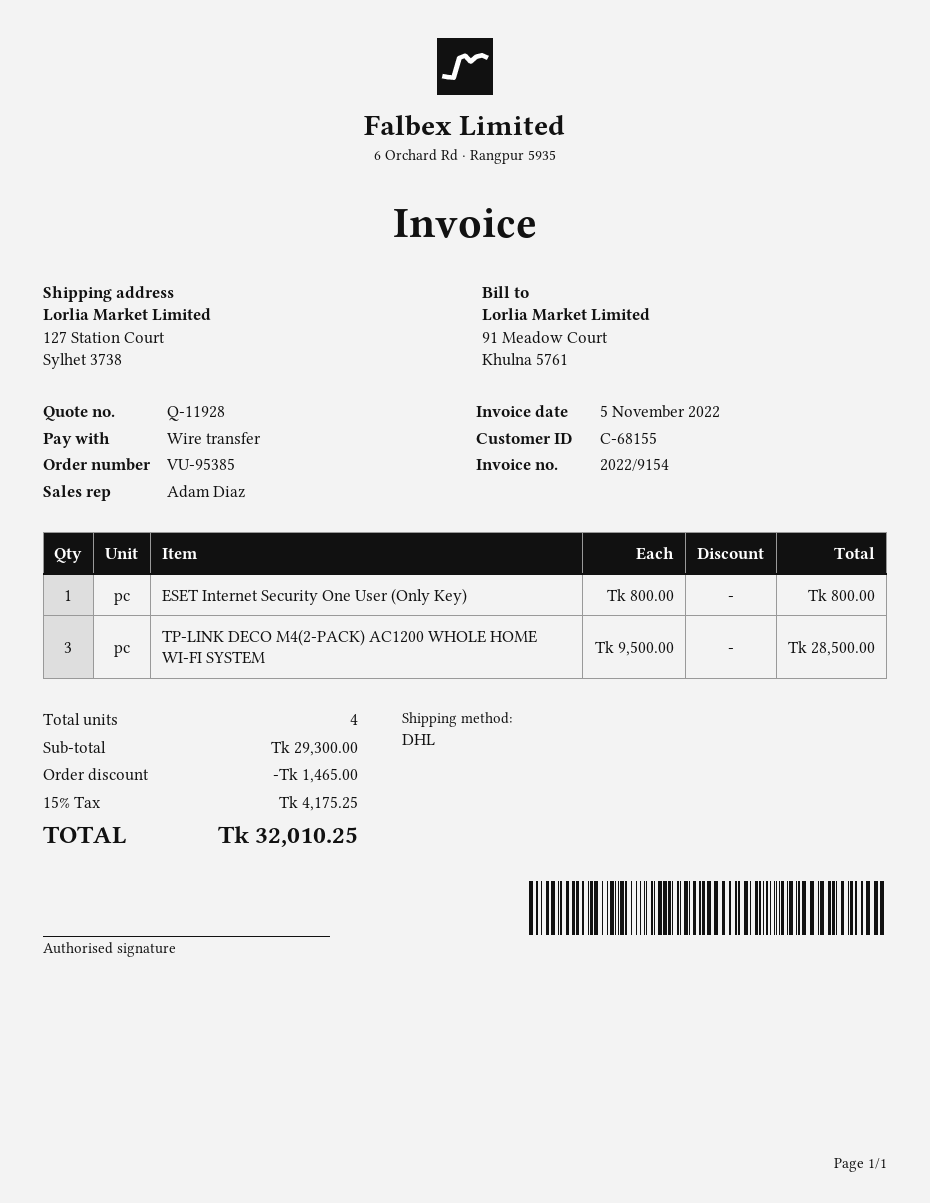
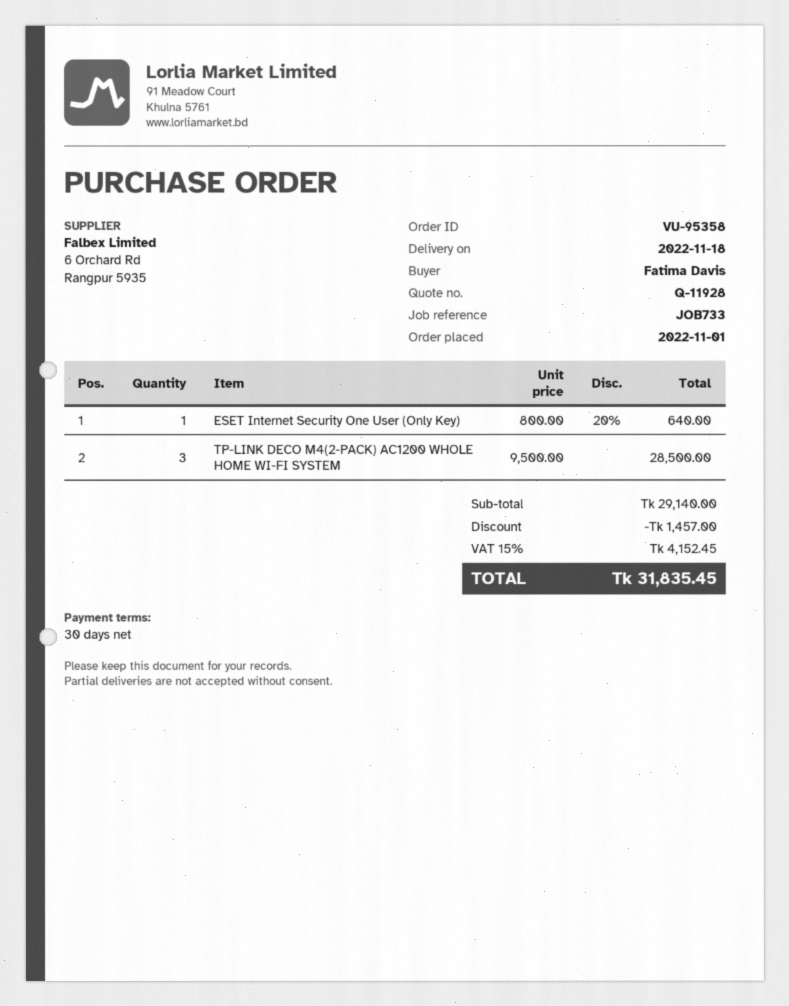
order number: VU-95385 -> VU-95358
ESET Internet Security One User (Only Key): 1 x 800.00 = 800.00 -> 1 x 800.00 - 20% = 640.00
subtotal: 29300.00 -> 29140.00
discount: 1465.00 -> 1457.00
tax: 15% = 4175.25 -> 15% = 4152.45
total: 32010.25 -> 31835.45

